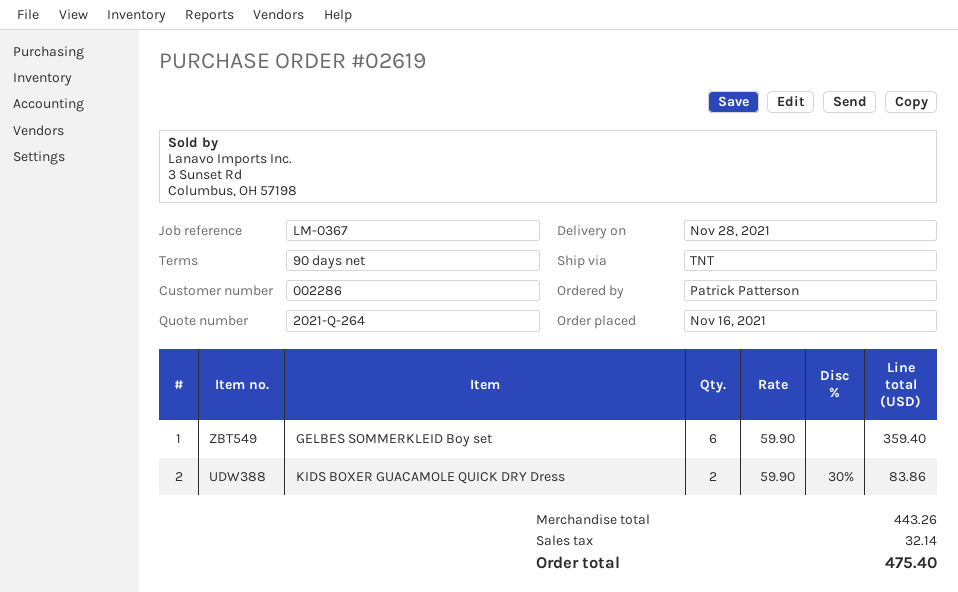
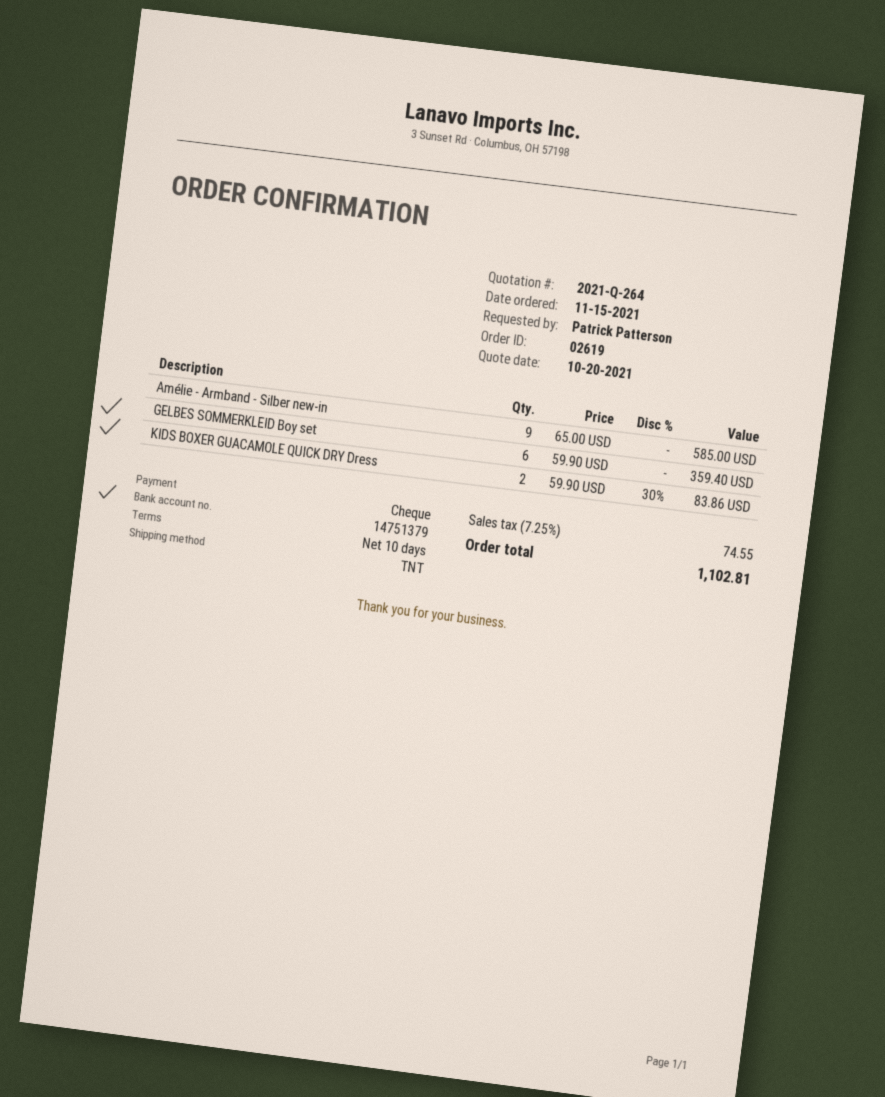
order date: 2021-11-16 -> 2021-11-15
payment terms: 90 days -> 10 days
Amélie - Armband - Silber new-in: none -> 9 x 65.00 = 585.00
tax: 32.14 -> 74.55
total: 475.40 -> 1102.81

